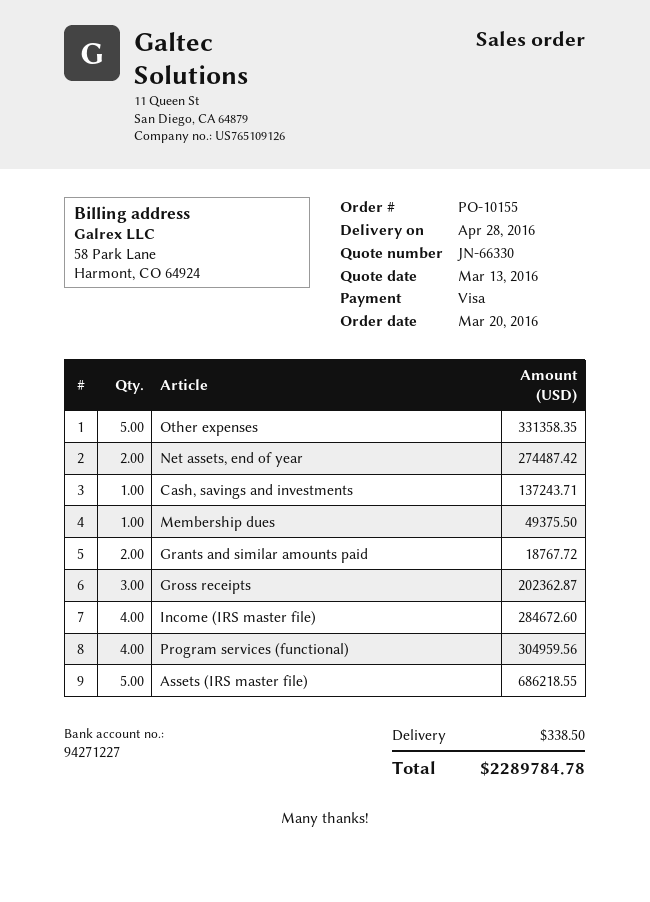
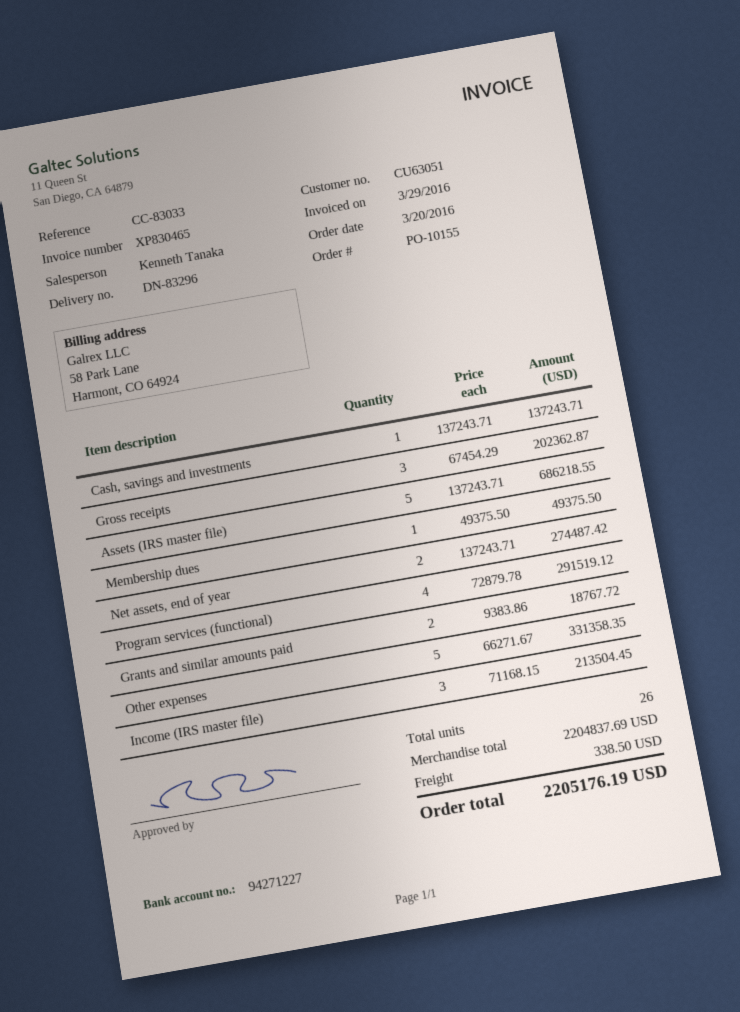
Income (IRS master file): 4 for 284672.60 -> 3 for 213504.45
Program services (functional): 4 for 304959.56 -> 4 for 291519.12
total: 2289784.78 -> 2205176.19

